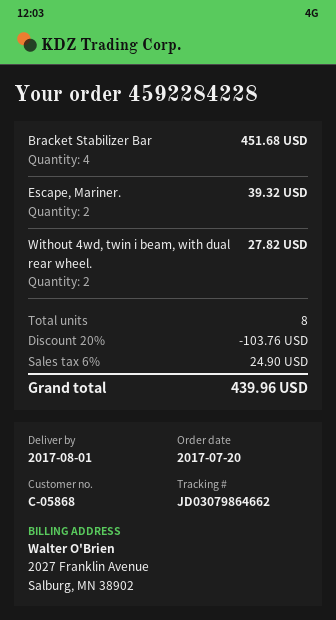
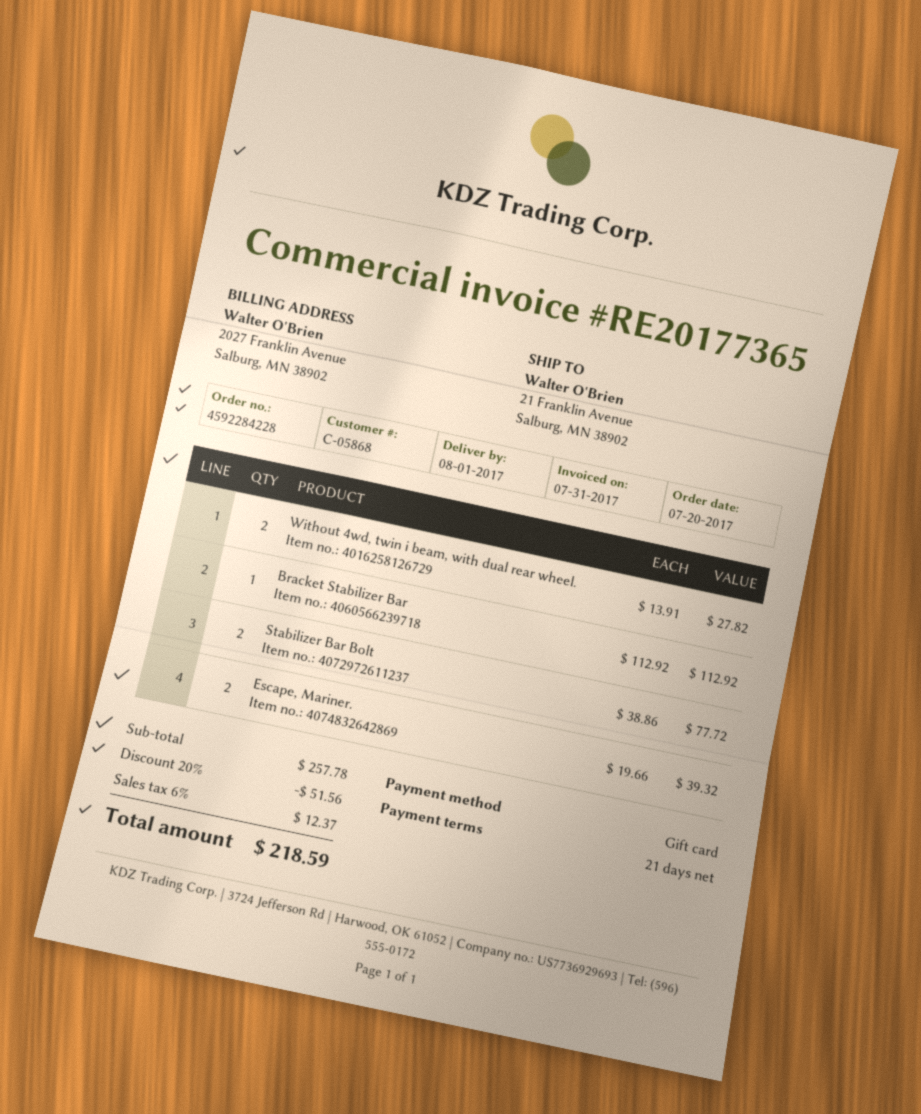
Bracket Stabilizer Bar: 4 for 451.68 -> 1 for 112.92
Stabilizer Bar Bolt: none -> 2 for 77.72
discount: 20% = 103.76 -> 20% = 51.56
tax: 6% = 24.90 -> 6% = 12.37
total: 439.96 -> 218.59

